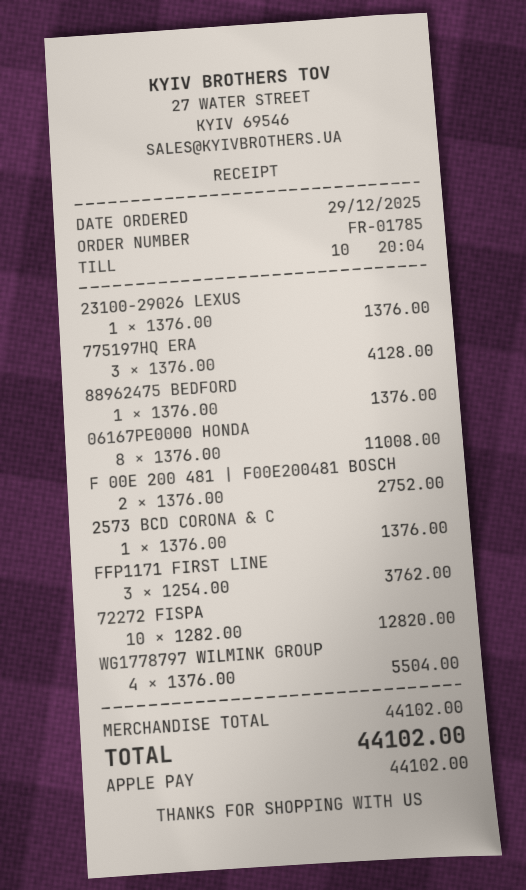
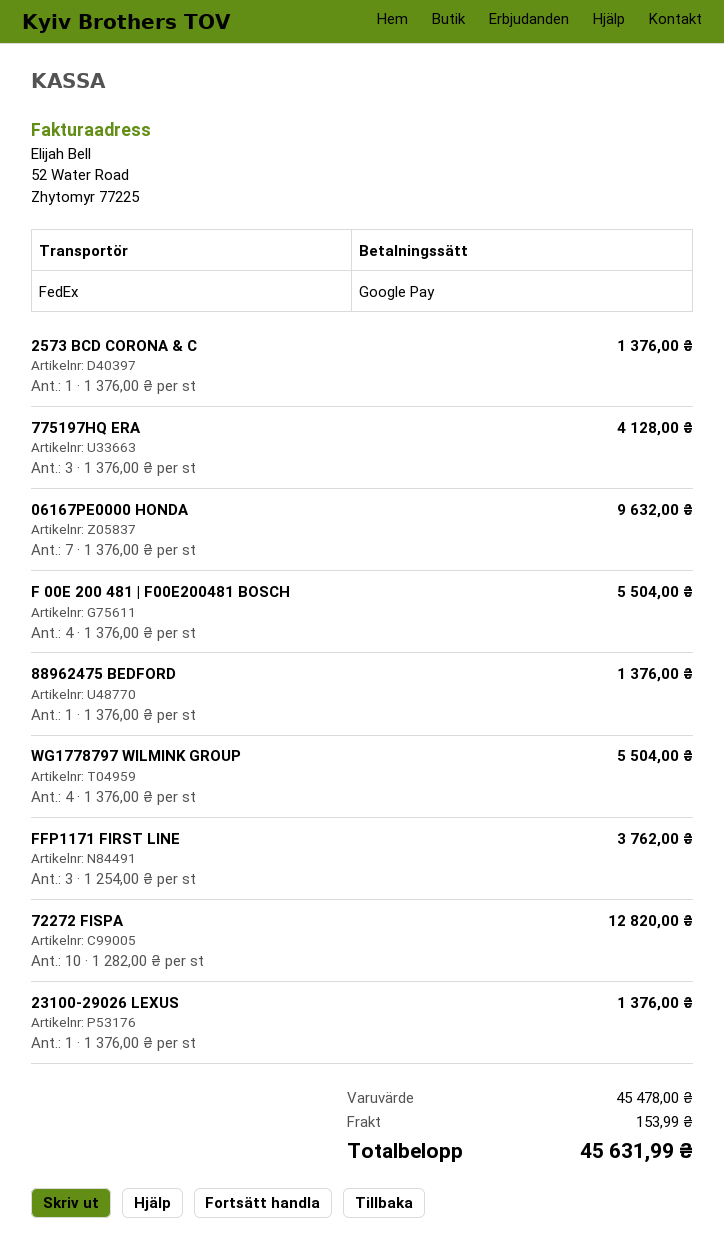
payment method: Apple Pay -> Google Pay
06167PE0000 HONDA: 8 x 1376.00 = 11008.00 -> 7 x 1376.00 = 9632.00
F 00E 200 481 | F00E200481 BOSCH: 2 x 1376.00 = 2752.00 -> 4 x 1376.00 = 5504.00
subtotal: 44102.00 -> 45478.00
shipping: none -> 153.99
total: 44102.00 -> 45631.99

